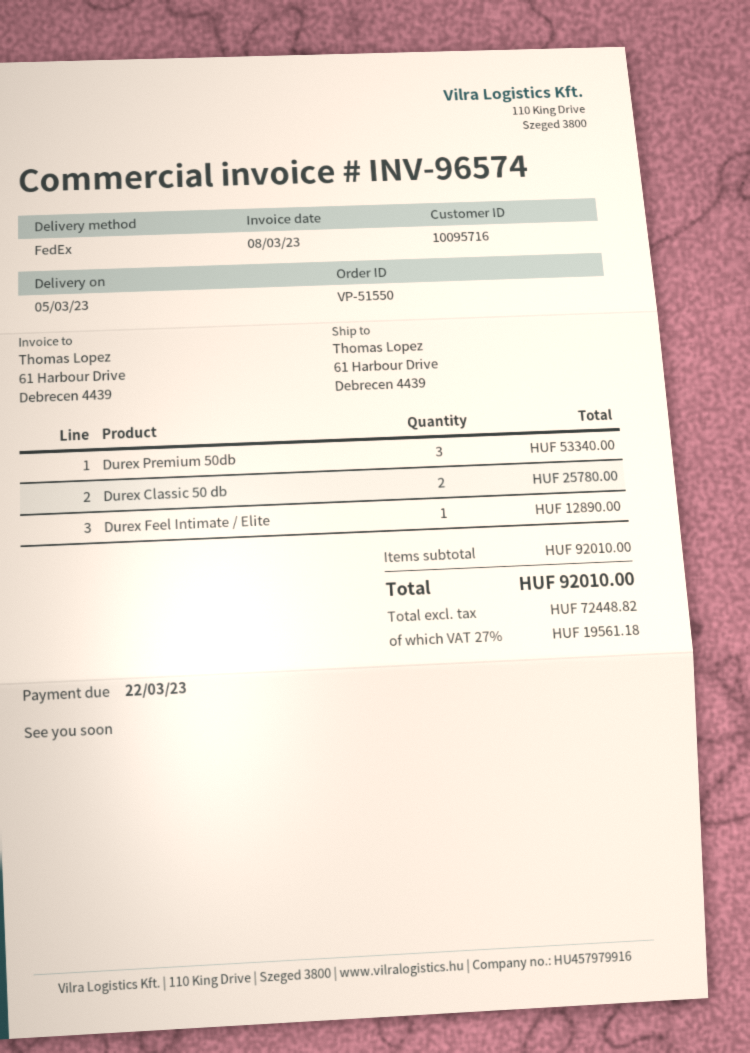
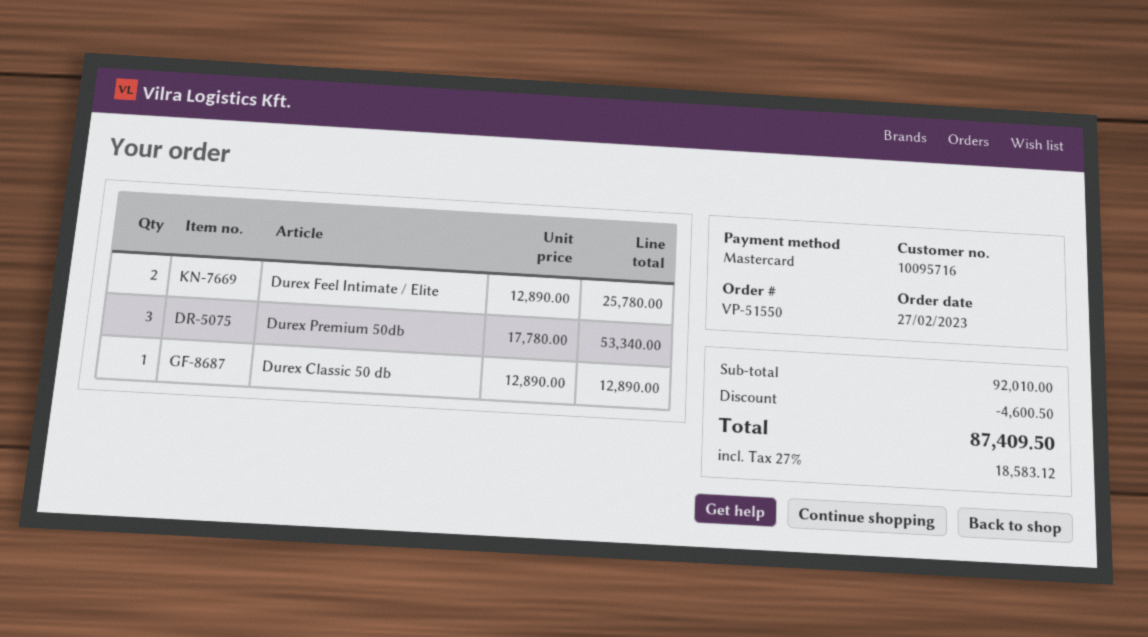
Durex Classic 50 db: 2 for 25780.00 -> 1 for 12890.00
Durex Feel Intimate / Elite: 1 for 12890.00 -> 2 for 25780.00
discount: none -> 4600.50
tax: 27% = 19561.18 -> 27% = 18583.12
total: 92010.00 -> 87409.50

